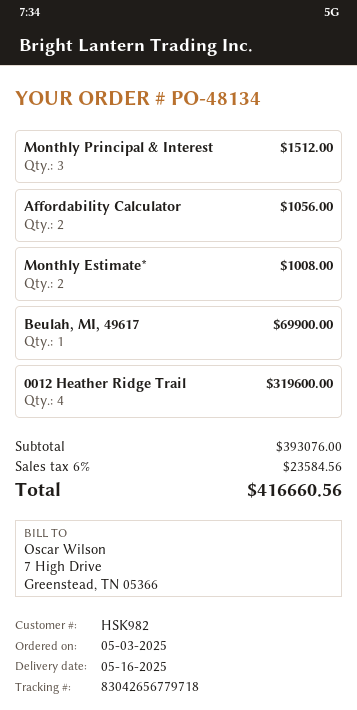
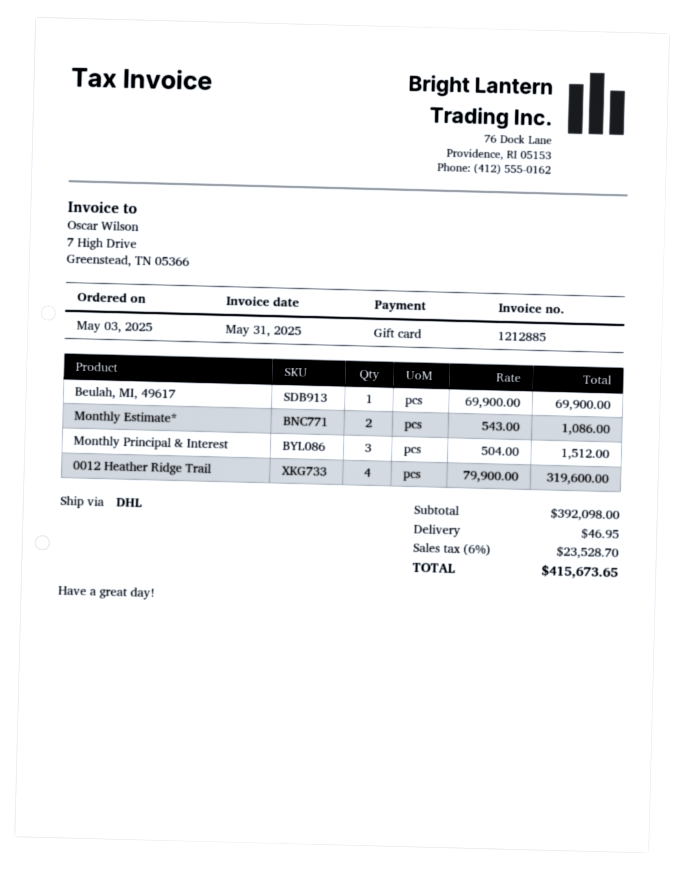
Affordability Calculator: 2 for 1056.00 -> none
Monthly Estimate*: 2 for 1008.00 -> 2 for 1086.00
subtotal: 393076.00 -> 392098.00
shipping: none -> 46.95
tax: 6% = 23584.56 -> 6% = 23528.70
total: 416660.56 -> 415673.65

